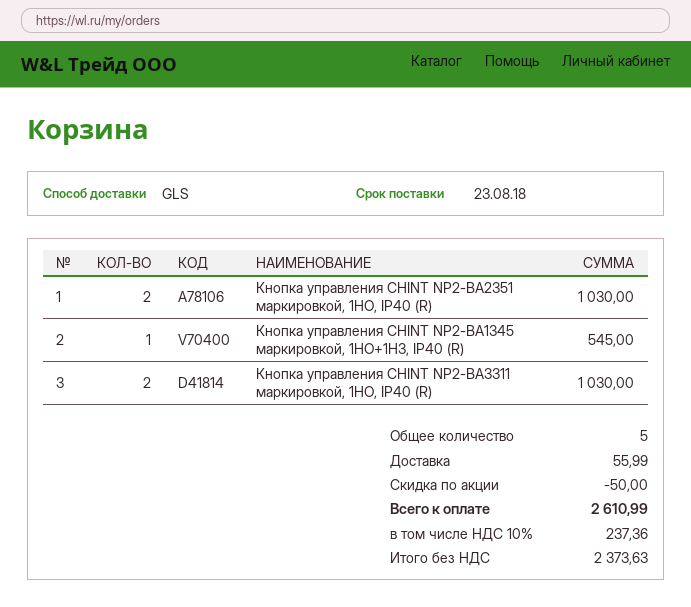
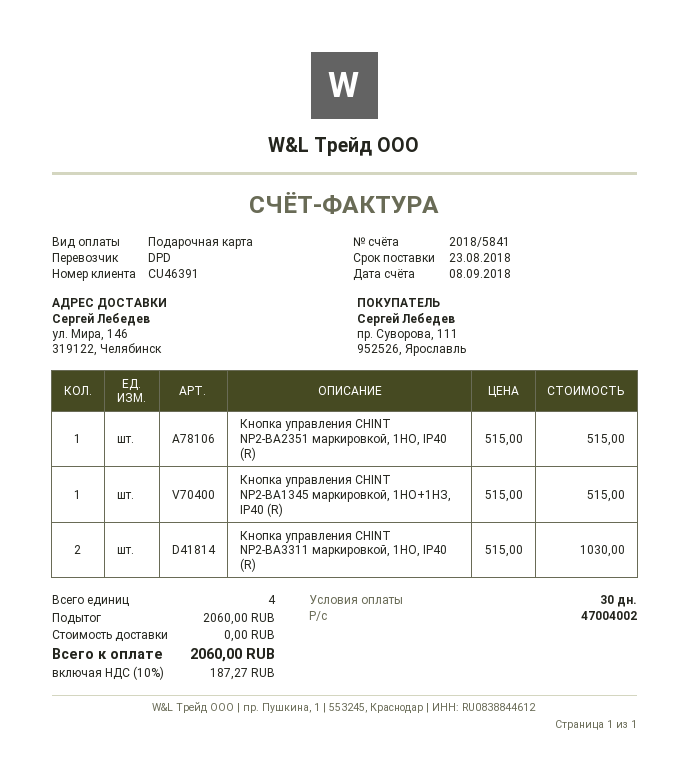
shipping method: GLS -> DPD
Кнопка управления CHINT NP2-BA2351 маркировкой, 1НО, IP40 (R): 2 for 1030.00 -> 1 for 515.00
Кнопка управления CHINT NP2-BA1345 маркировкой, 1НО+1НЗ, IP40 (R): 1 for 545.00 -> 1 for 515.00
total quantity: 5 -> 4
discount: 50.00 -> none
shipping: 55.99 -> 0.00
tax: 10% = 237.36 -> 10% = 187.27
total: 2610.99 -> 2060.00

